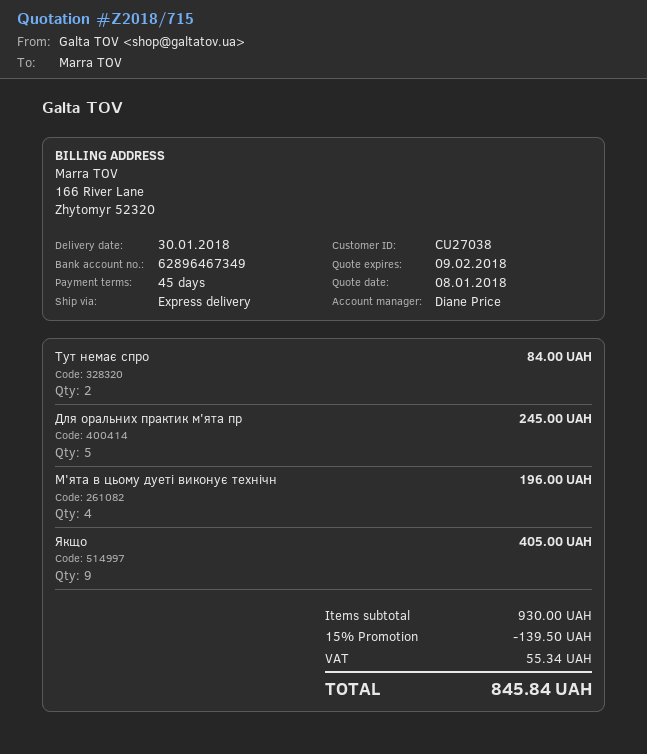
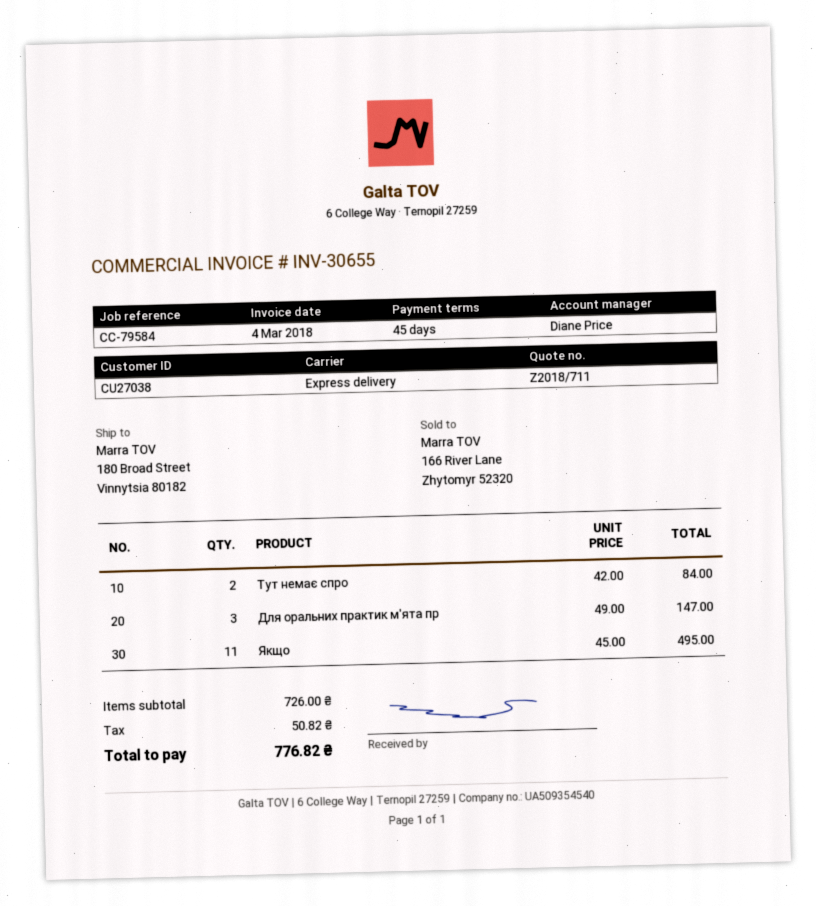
quote number: Z2018/715 -> Z2018/711
Для оральних практик м'ята пр: 5 for 245.00 -> 3 for 147.00
М'ята в цьому дуеті виконує технічн: 4 for 196.00 -> none
Якщо: 9 for 405.00 -> 11 for 495.00
subtotal: 930.00 -> 726.00
discount: 15% = 139.50 -> none
tax: 55.34 -> 50.82
total: 845.84 -> 776.82

